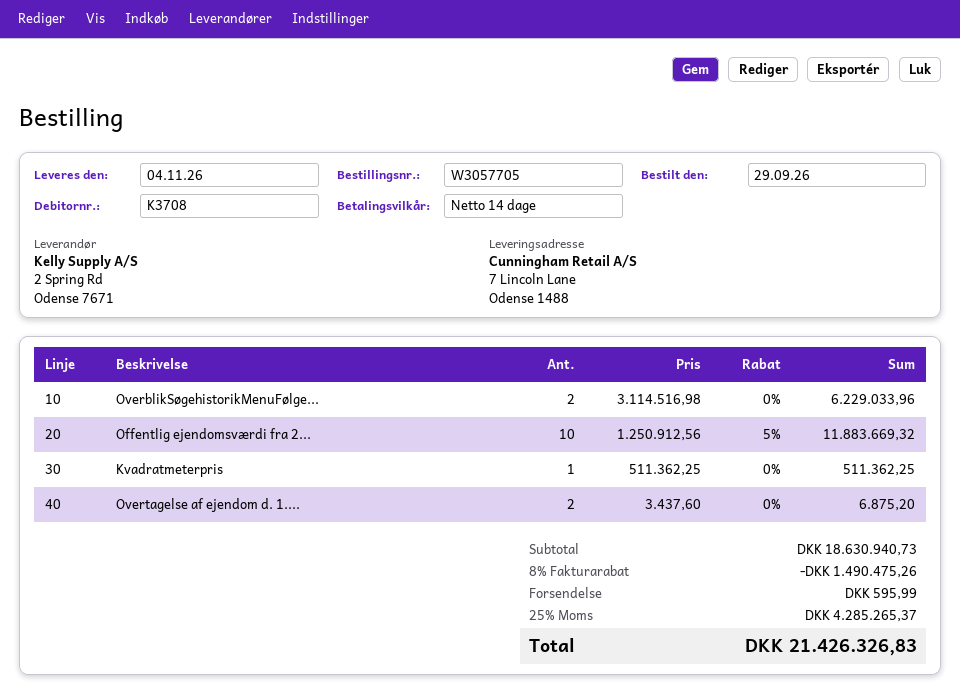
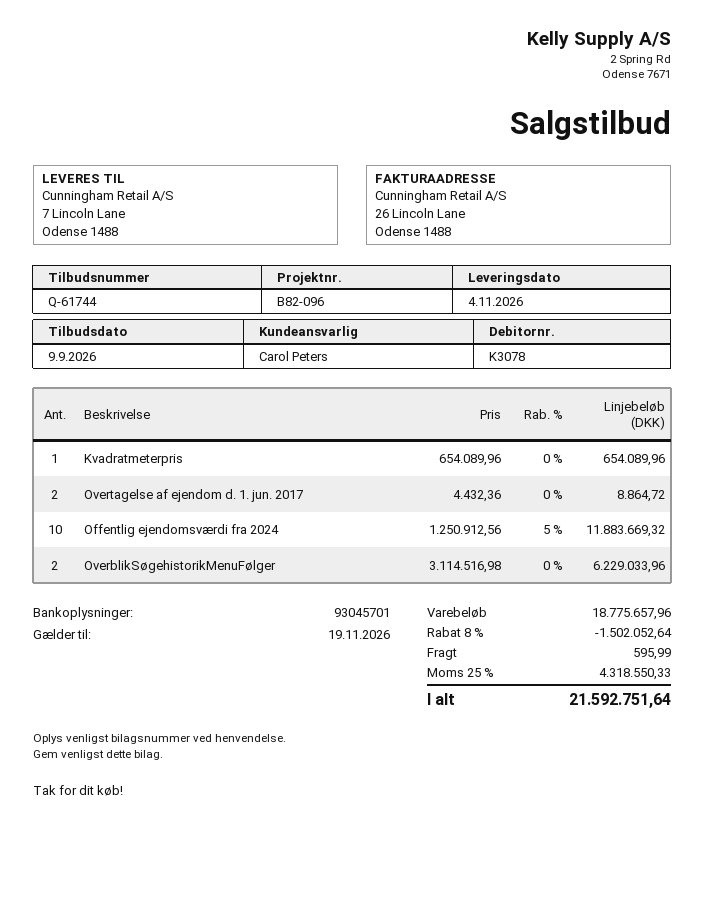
customer number: K3708 -> K3078
Kvadratmeterpris: 1 x 511362.25 = 511362.25 -> 1 x 654089.96 = 654089.96
Overtagelse af ejendom d. 1....: 2 x 3437.60 = 6875.20 -> 2 x 4432.36 = 8864.72
subtotal: 18630940.73 -> 18775657.96
discount: 8% = 1490475.26 -> 8% = 1502052.64
tax: 25% = 4285265.37 -> 25% = 4318550.33
total: 21426326.83 -> 21592751.64

